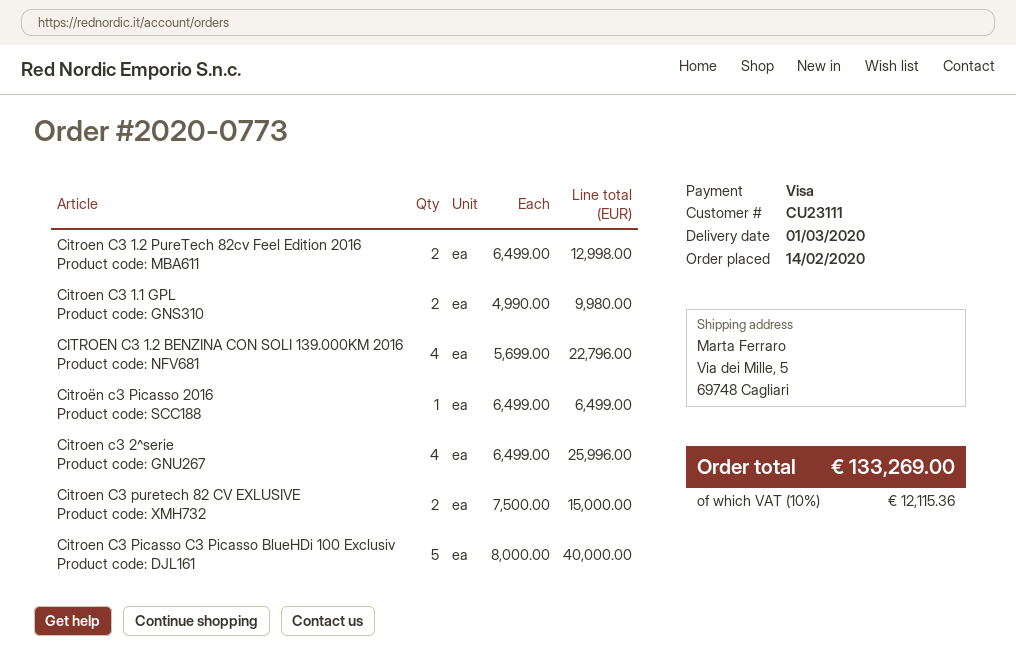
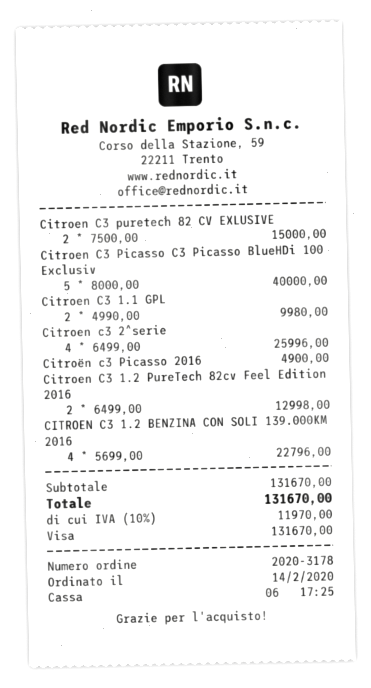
order number: 2020-0773 -> 2020-3178
Citroën c3 Picasso 2016: 1 x 6499.00 = 6499.00 -> 1 x 4900.00 = 4900.00
tax: 10% = 12115.36 -> 10% = 11970.00
total: 133269.00 -> 131670.00

